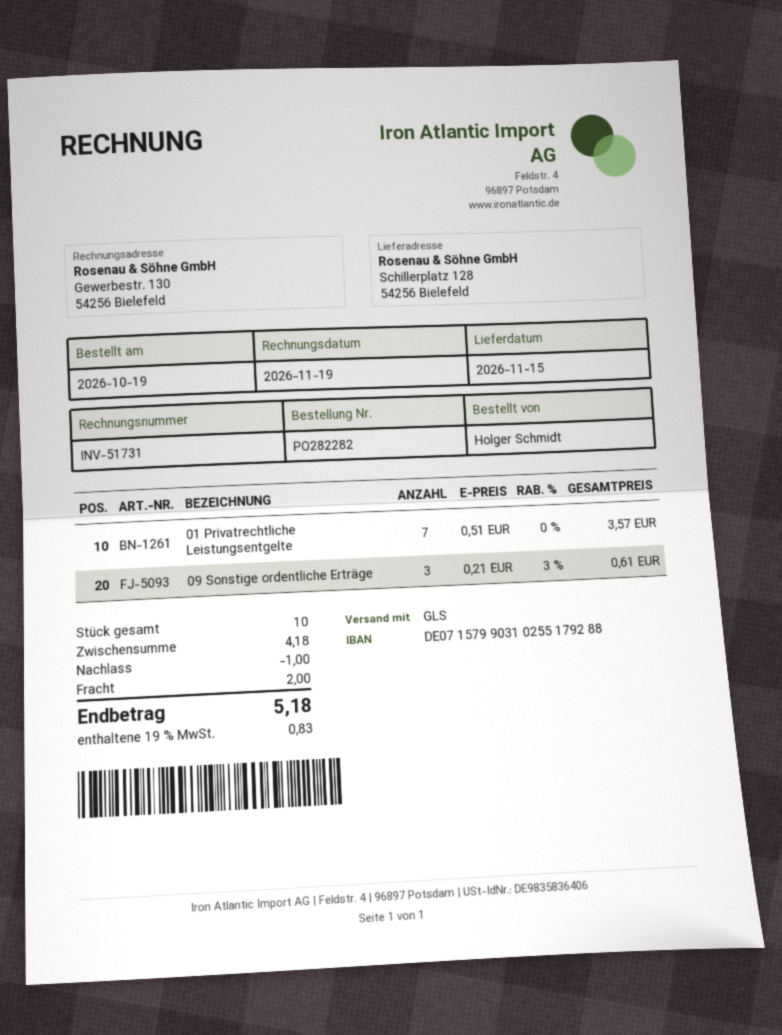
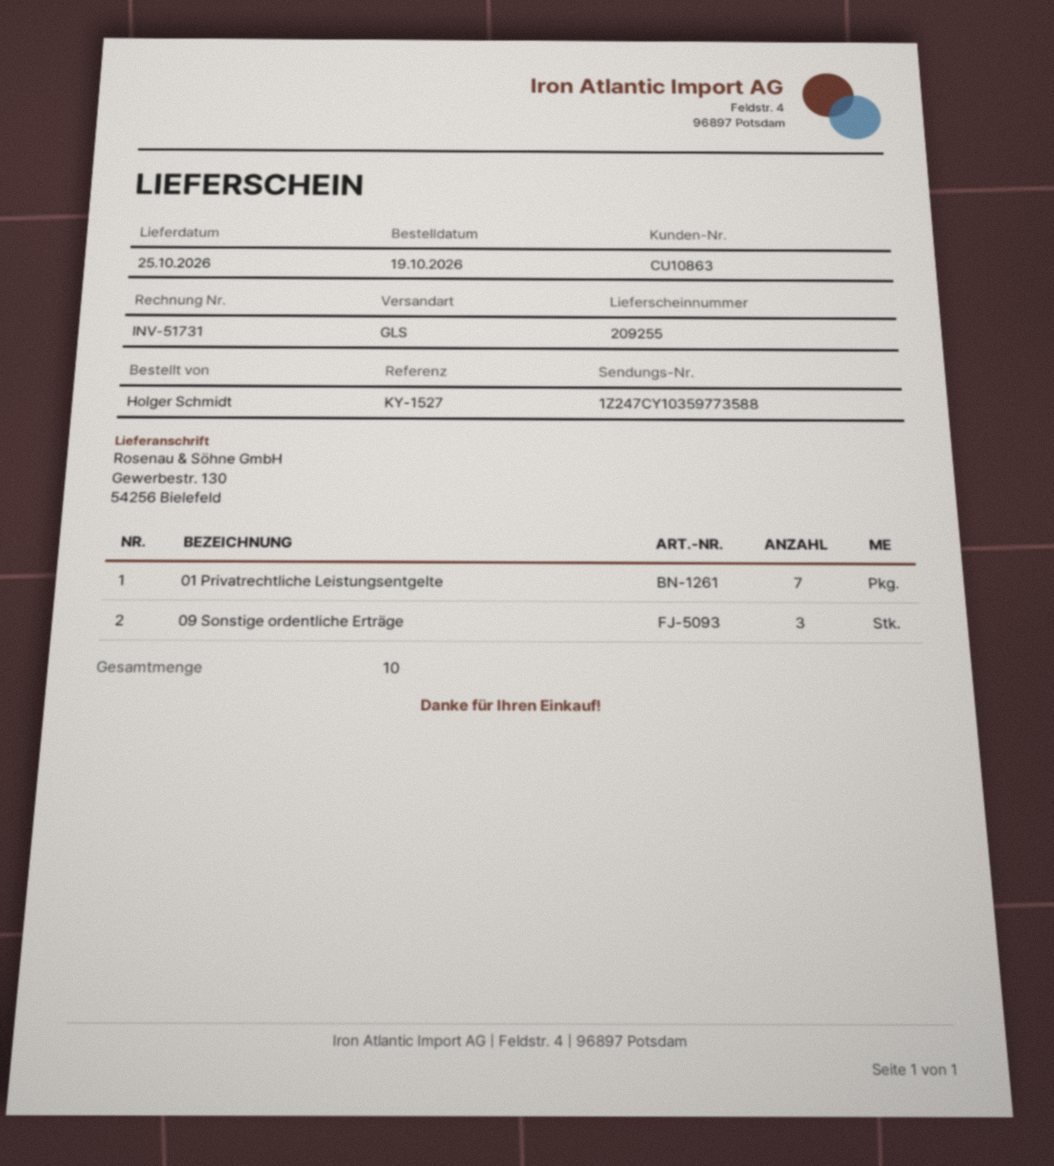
delivery date: 2026-11-15 -> 2026-10-25
ship to: Schillerplatz 128, 54256 Bielefeld -> Gewerbestr. 130, 54256 Bielefeld

